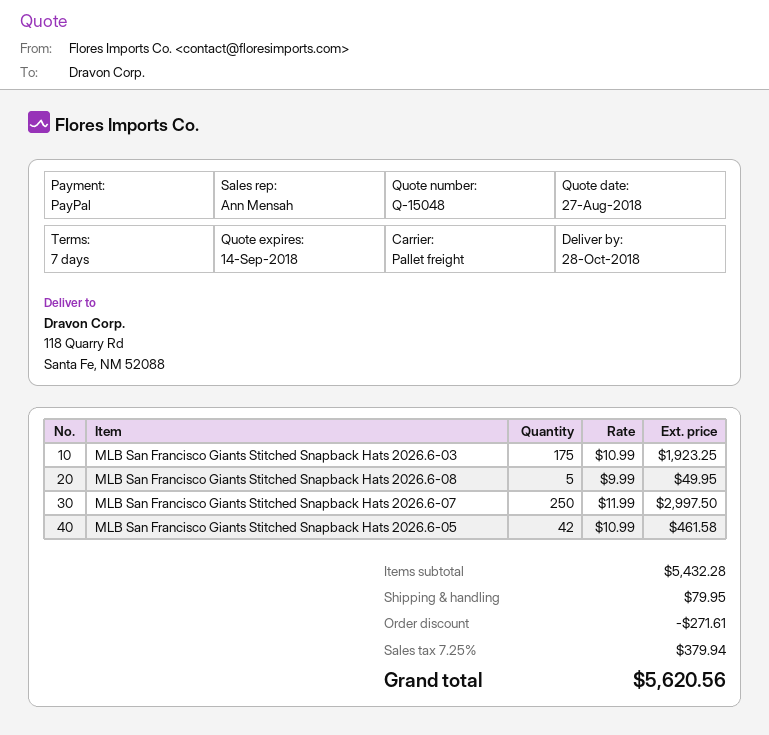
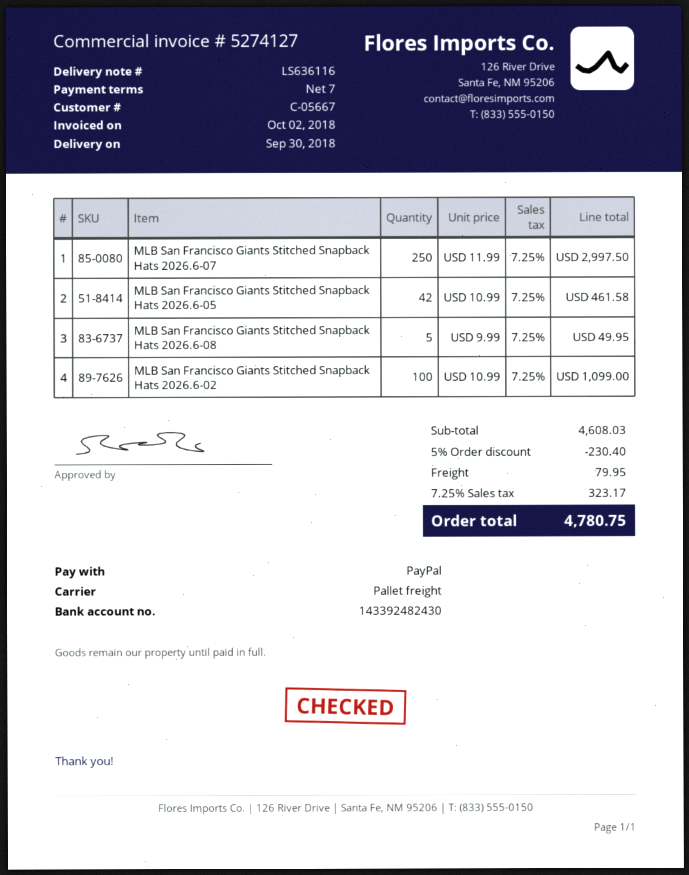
delivery date: 2018-10-28 -> 2018-09-30
MLB San Francisco Giants Stitched Snapback Hats 2026.6-03: 175 x 10.99 = 1923.25 -> none
MLB San Francisco Giants Stitched Snapback Hats 2026.6-02: none -> 100 x 10.99 = 1099.00
subtotal: 5432.28 -> 4608.03
discount: 271.61 -> 230.40
tax: 7.25% = 379.94 -> 7.25% = 323.17
total: 5620.56 -> 4780.75

